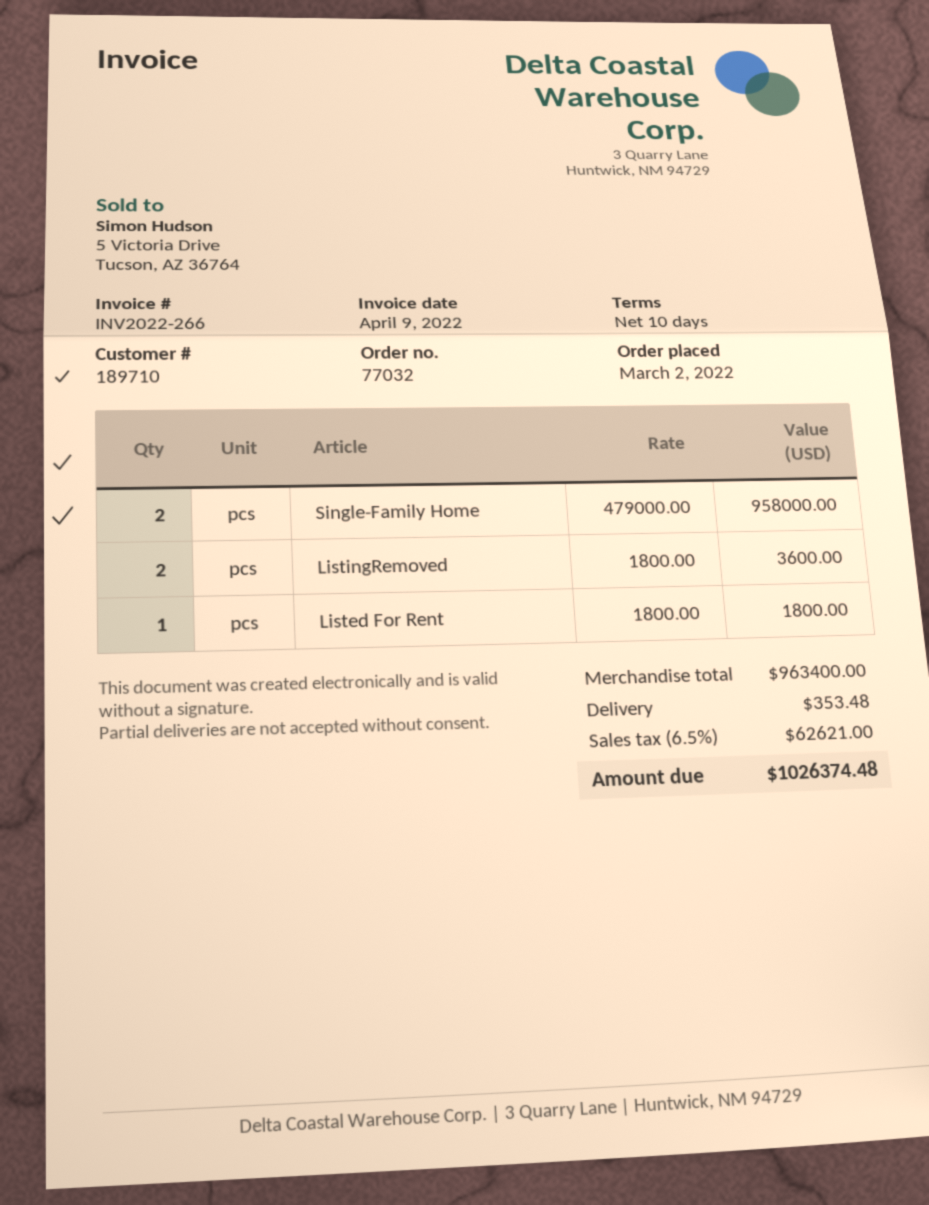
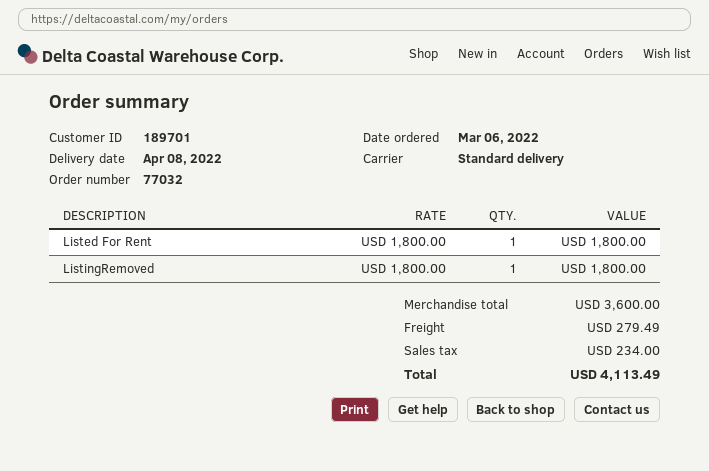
order date: 2022-03-02 -> 2022-03-06
customer number: 189710 -> 189701
Single-Family Home: 2 x 479000.00 = 958000.00 -> none
ListingRemoved: 2 x 1800.00 = 3600.00 -> 1 x 1800.00 = 1800.00
subtotal: 963400.00 -> 3600.00
shipping: 353.48 -> 279.49
tax: 62621.00 -> 234.00
total: 1026374.48 -> 4113.49

